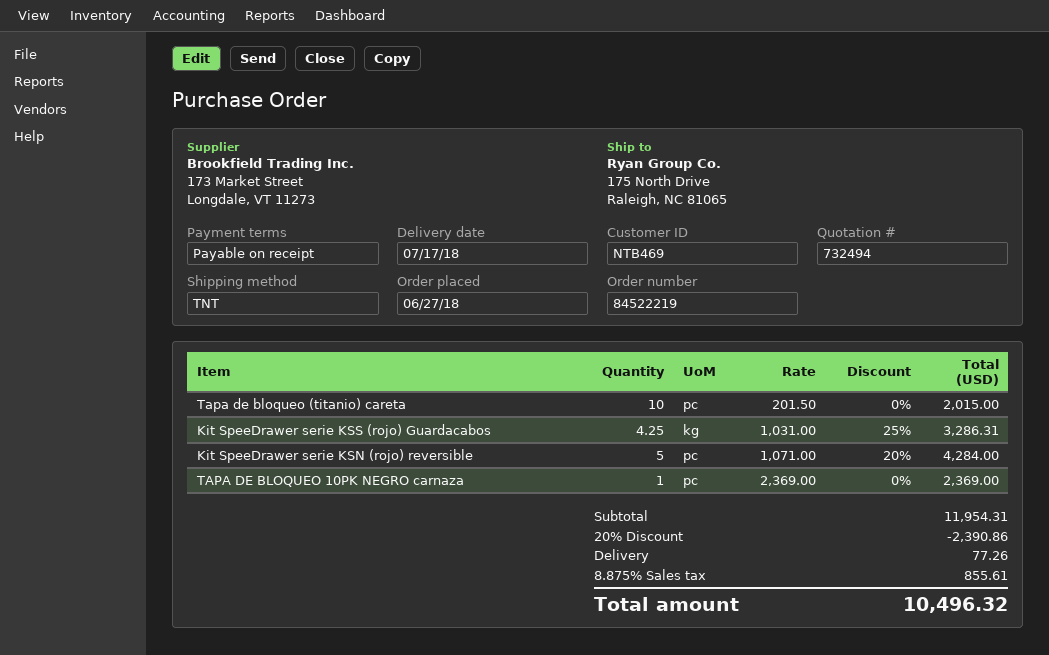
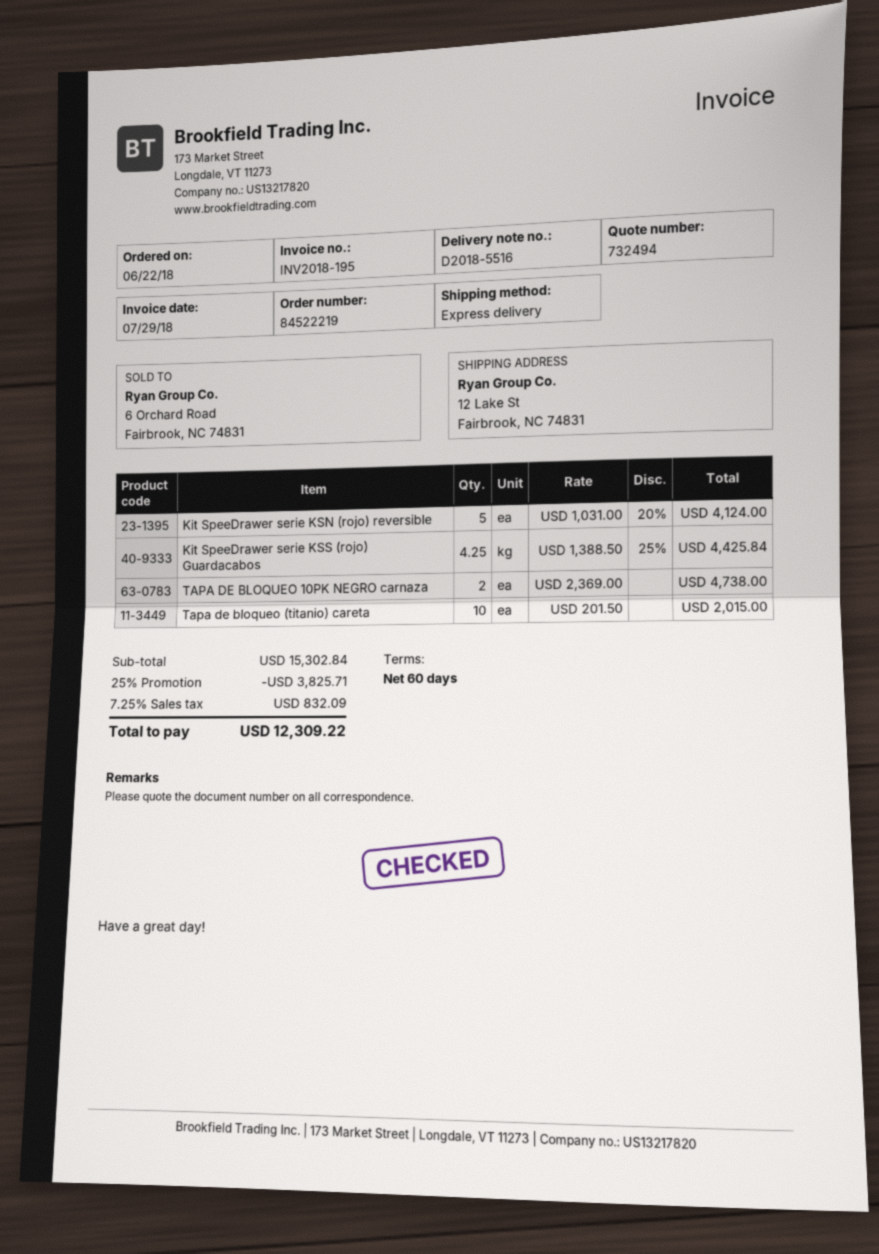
order date: 2018-06-27 -> 2018-06-22
payment terms: on receipt -> 60 days
shipping method: TNT -> express
ship to: 175 North Drive, Raleigh, NC 81065 -> 12 Lake St, Fairbrook, NC 74831
Kit SpeeDrawer serie KSS (rojo) Guardacabos: 4.25 x 1031.00 - 25% = 3286.31 -> 4.25 x 1388.50 - 25% = 4425.84
Kit SpeeDrawer serie KSN (rojo) reversible: 5 x 1071.00 - 20% = 4284.00 -> 5 x 1031.00 - 20% = 4124.00
TAPA DE BLOQUEO 10PK NEGRO carnaza: 1 x 2369.00 = 2369.00 -> 2 x 2369.00 = 4738.00
subtotal: 11954.31 -> 15302.84
discount: 20% = 2390.86 -> 25% = 3825.71
shipping: 77.26 -> none
tax: 8.875% = 855.61 -> 7.25% = 832.09
total: 10496.32 -> 12309.22

